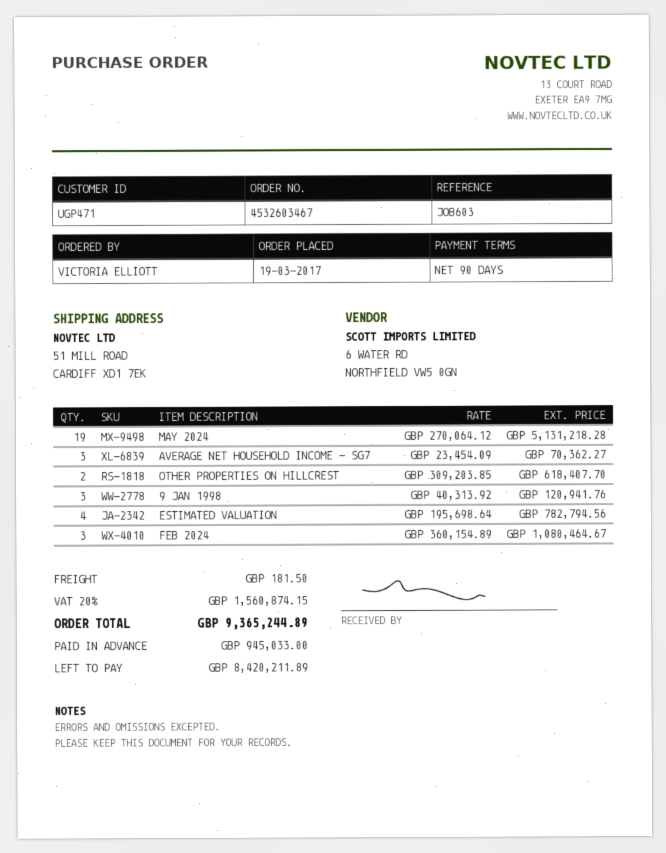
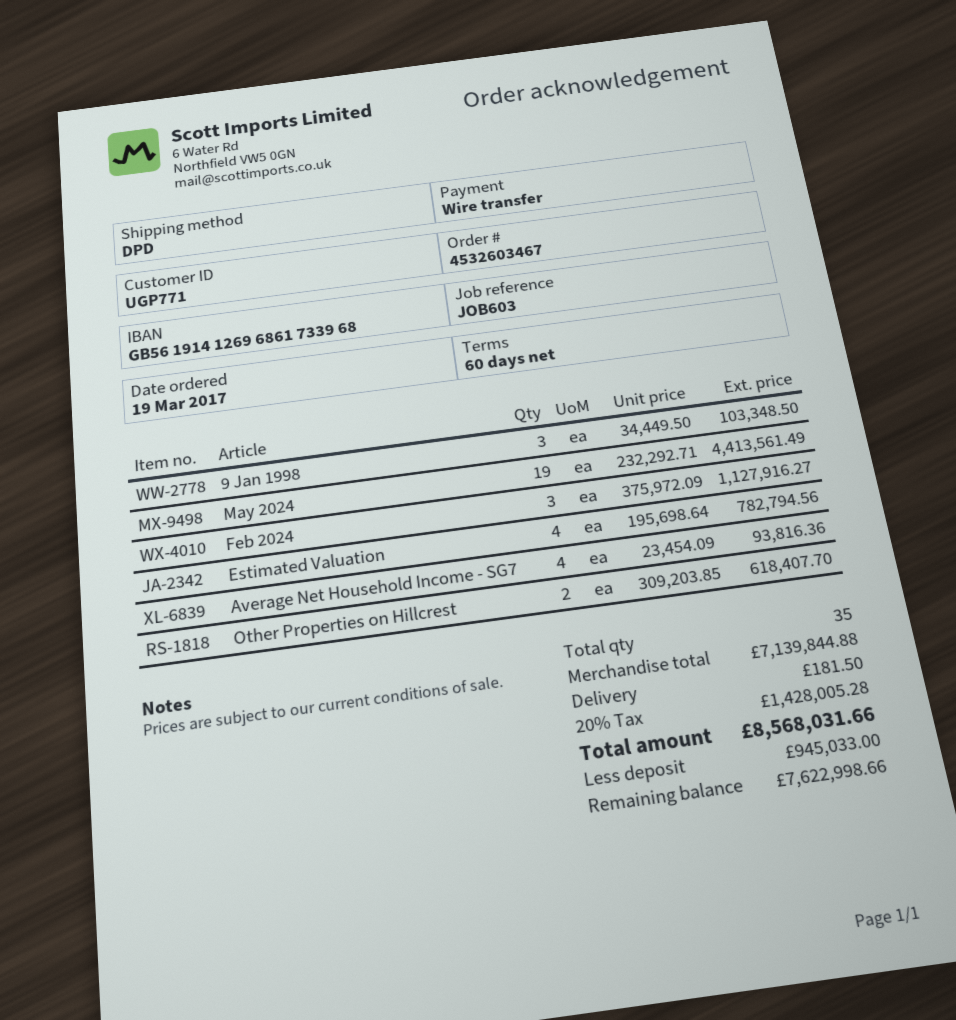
payment terms: 90 days -> 60 days
customer number: UGP471 -> UGP771
MAY 2024: 19 x 270064.12 = 5131218.28 -> 19 x 232292.71 = 4413561.49
AVERAGE NET HOUSEHOLD INCOME - SG7: 3 x 23454.09 = 70362.27 -> 4 x 23454.09 = 93816.36
9 JAN 1998: 3 x 40313.92 = 120941.76 -> 3 x 34449.50 = 103348.50
FEB 2024: 3 x 360154.89 = 1080464.67 -> 3 x 375972.09 = 1127916.27
tax: 20% = 1560874.15 -> 20% = 1428005.28
total: 9365244.89 -> 8568031.66
balance: 8420211.89 -> 7622998.66

